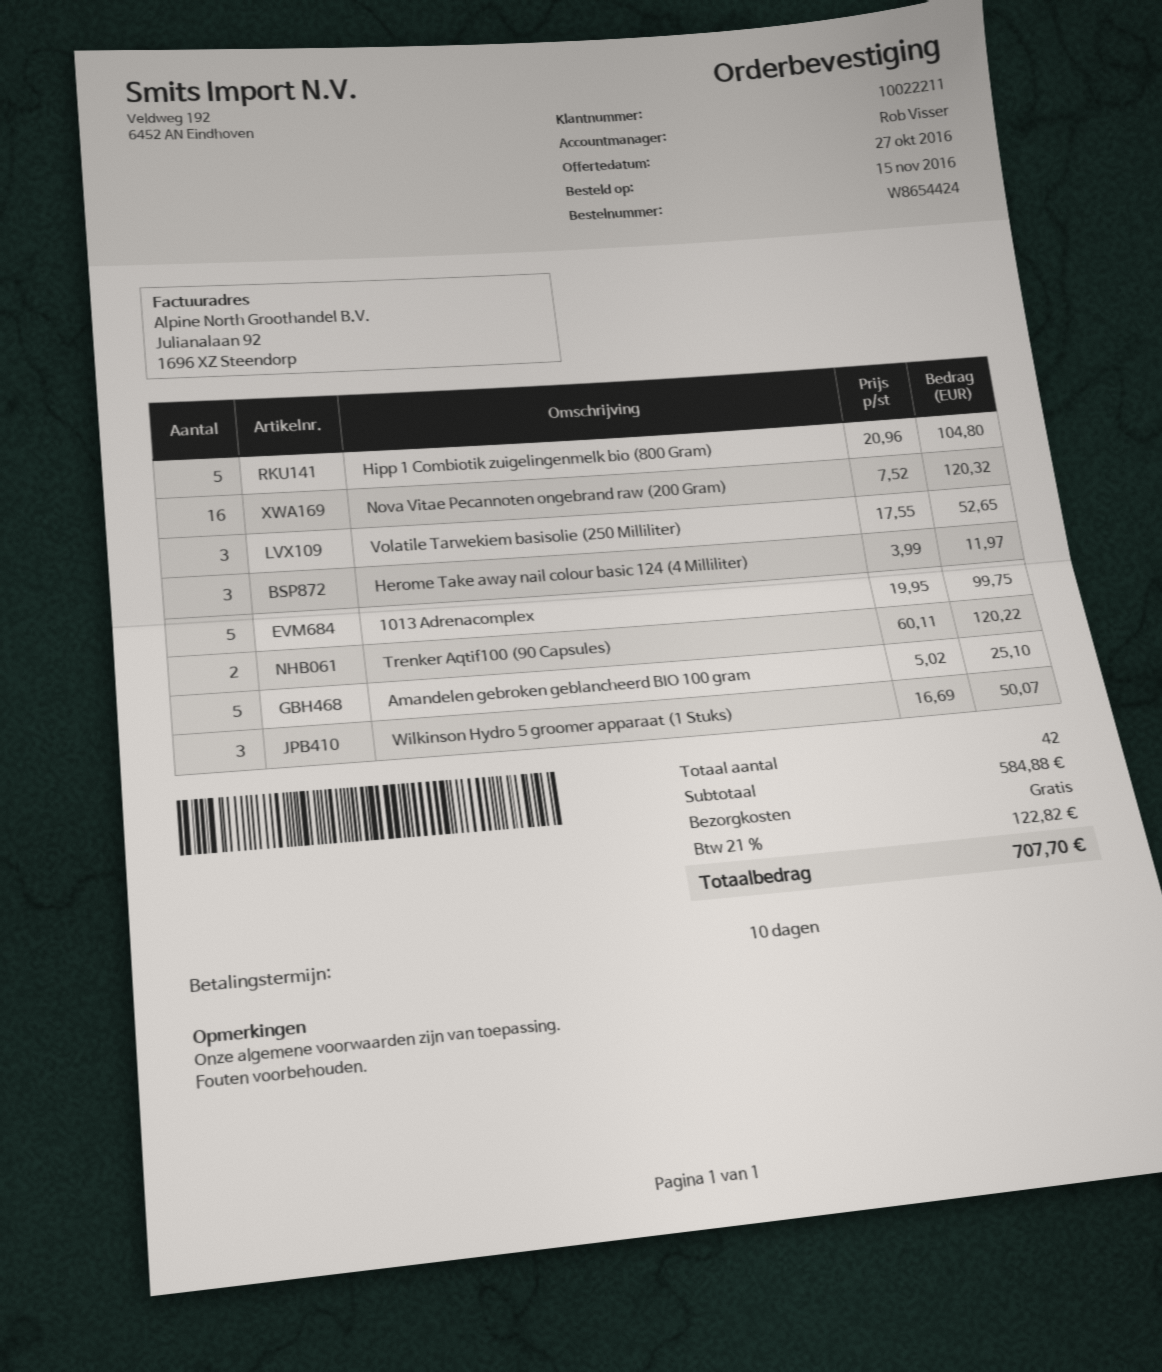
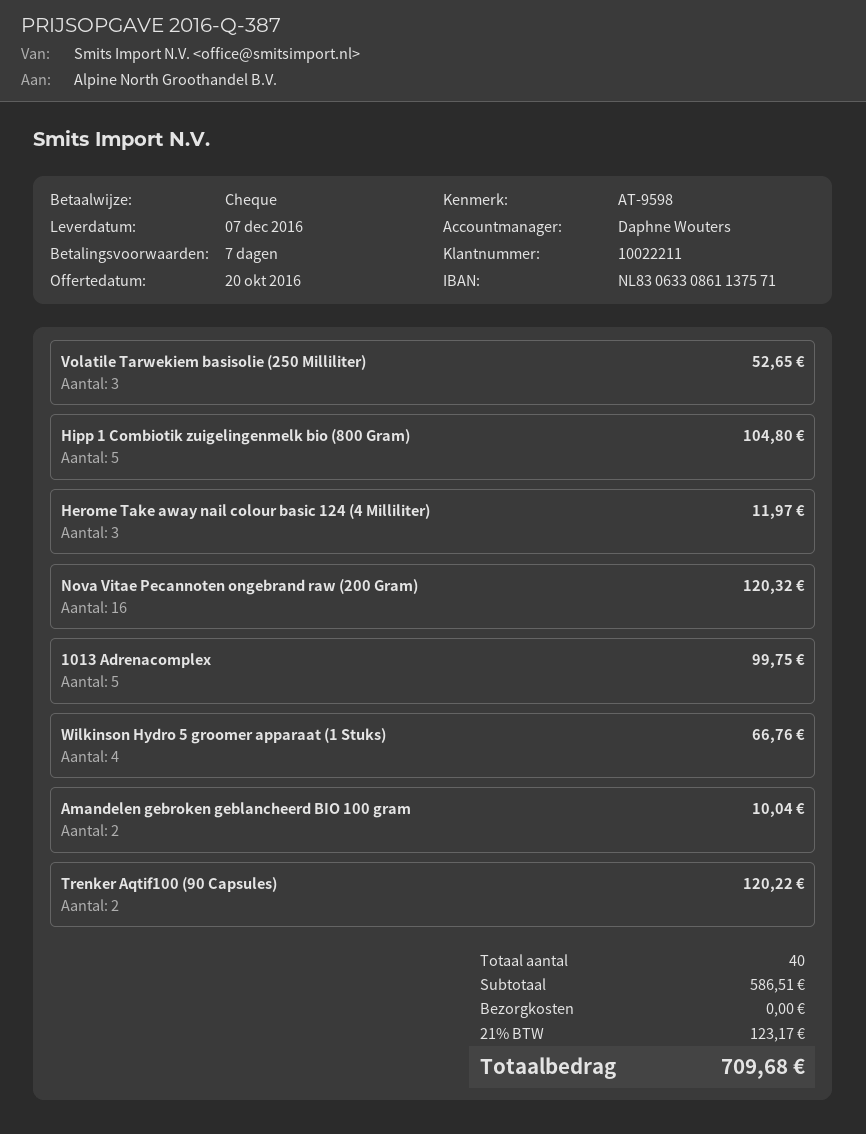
quote date: 2016-10-27 -> 2016-10-20
payment terms: 10 days -> 7 days
sales rep: Rob Visser -> Daphne Wouters
Amandelen gebroken geblancheerd BIO 100 gram: 5 for 25.10 -> 2 for 10.04
Wilkinson Hydro 5 groomer apparaat (1 Stuks): 3 for 50.07 -> 4 for 66.76
total quantity: 42 -> 40
subtotal: 584.88 -> 586.51
tax: 21% = 122.82 -> 21% = 123.17
total: 707.70 -> 709.68

